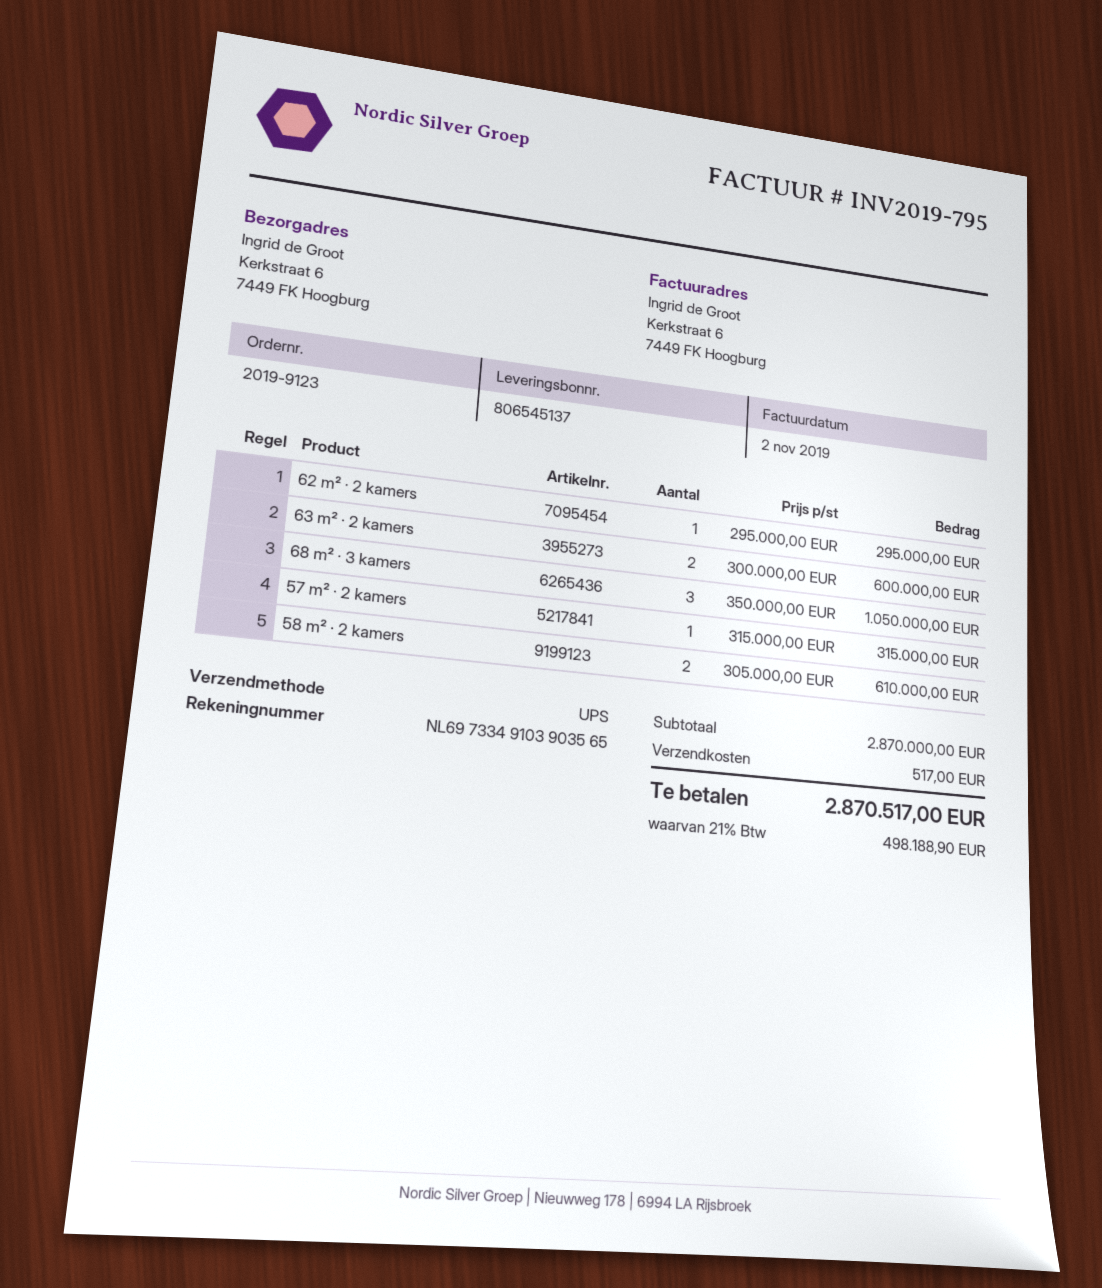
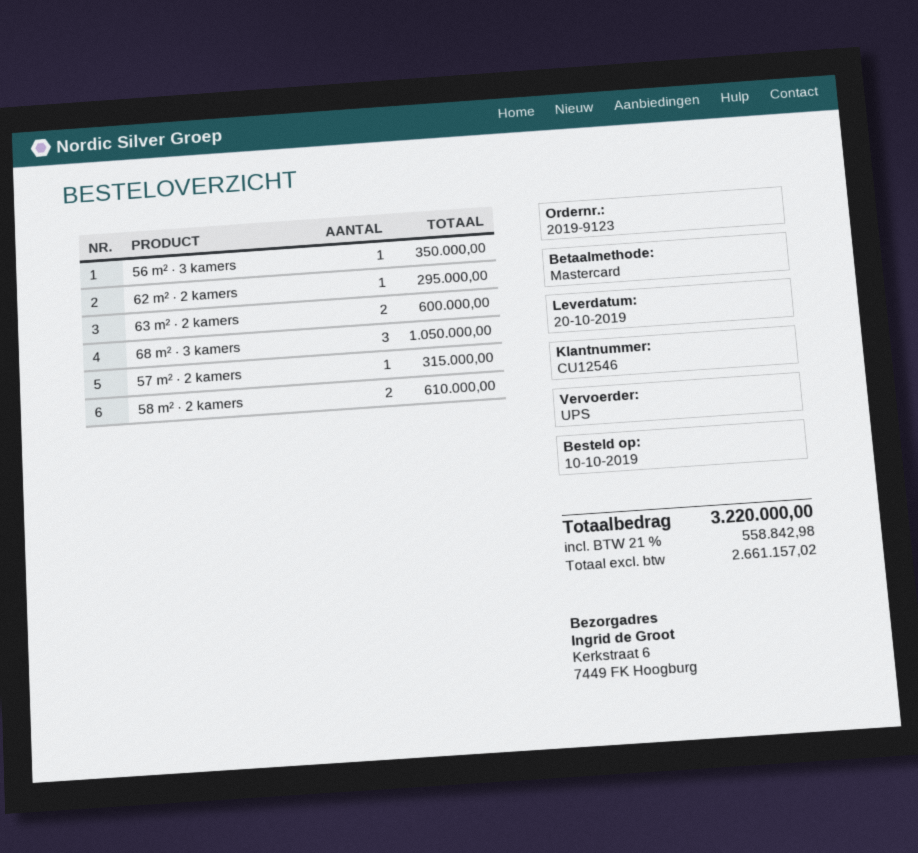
56 m² · 3 kamers: none -> 1 for 350000.00
shipping: 517.00 -> none
tax: 21% = 498188.90 -> 21% = 558842.98
total: 2870517.00 -> 3220000.00

